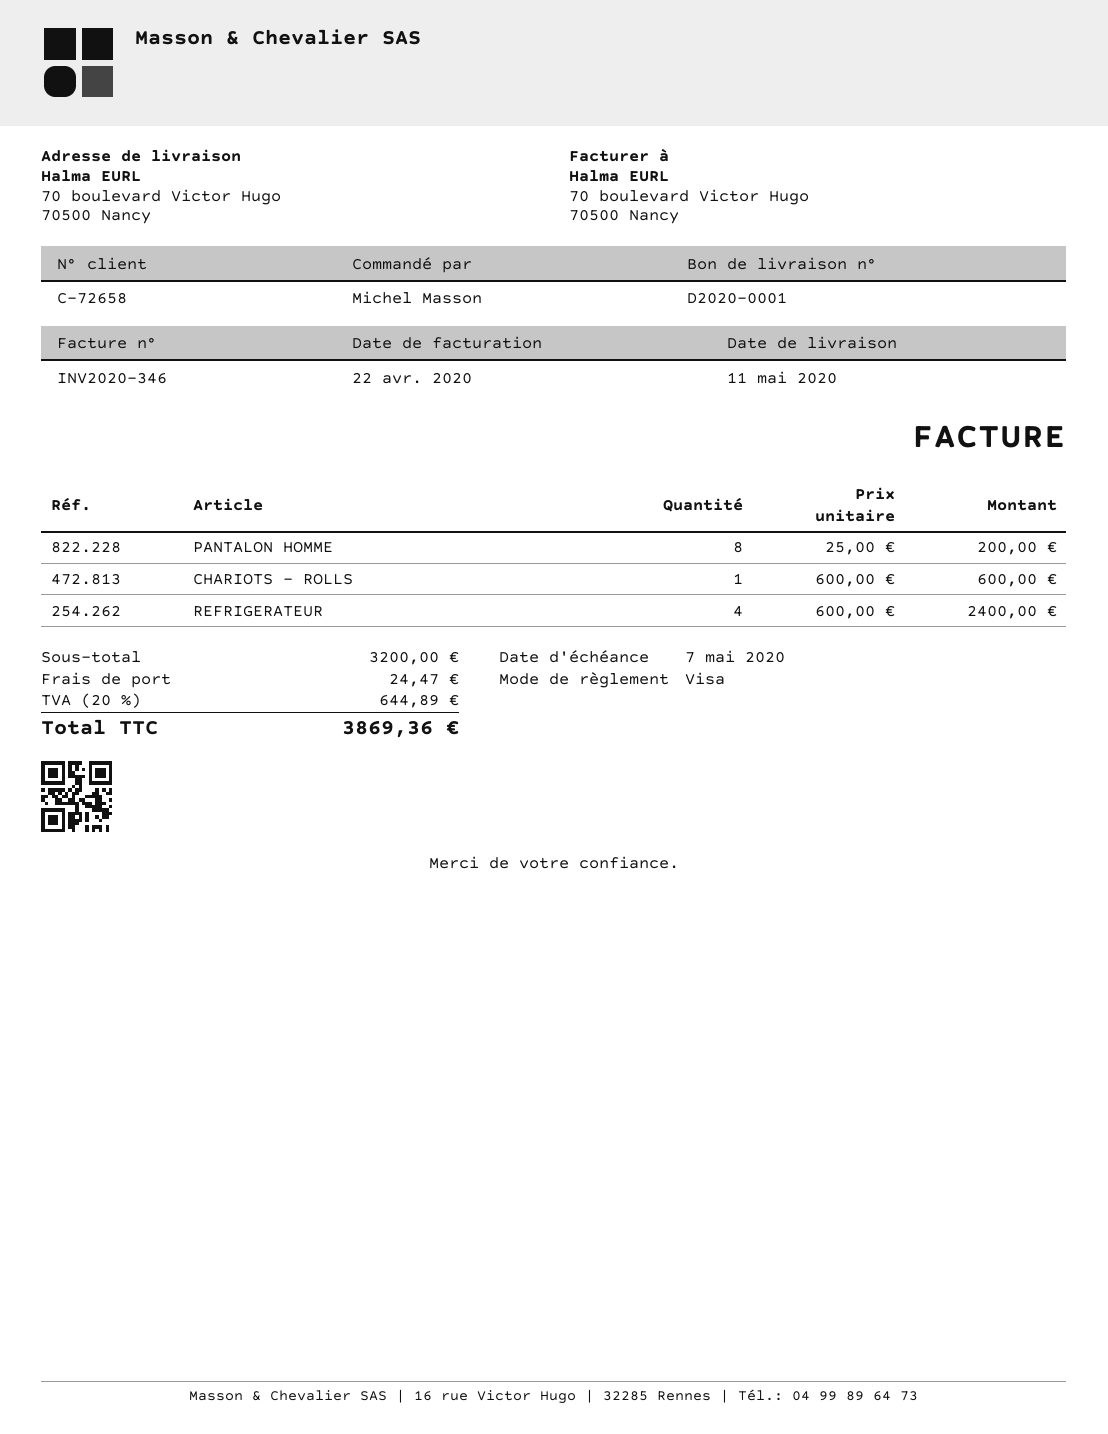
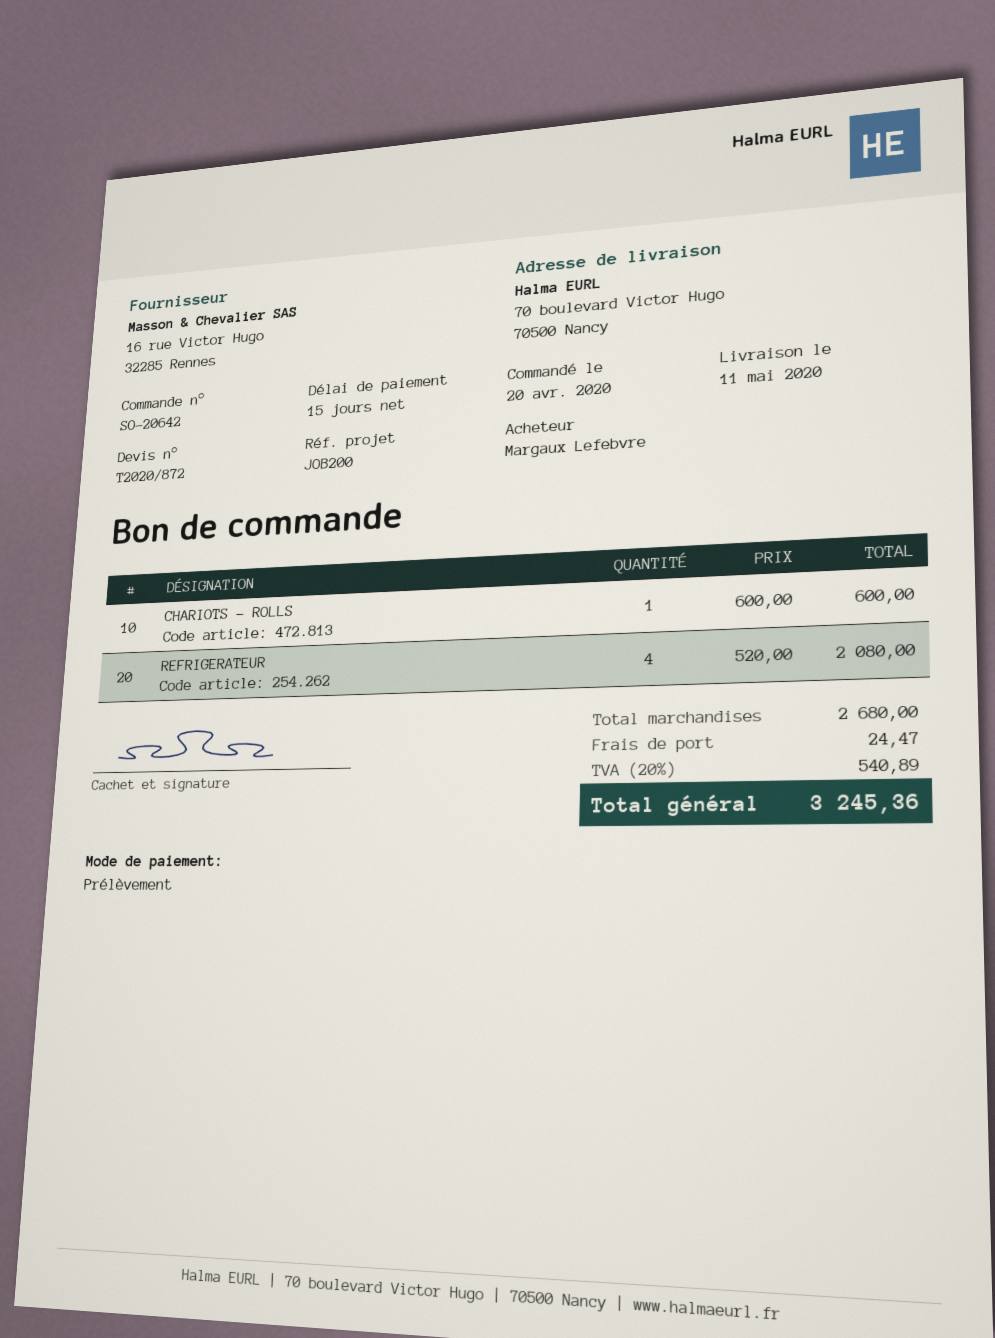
ordered by: Michel Masson -> Margaux Lefebvre
payment method: Visa -> direct debit
PANTALON HOMME: 8 x 25.00 = 200.00 -> none
REFRIGERATEUR: 4 x 600.00 = 2400.00 -> 4 x 520.00 = 2080.00
subtotal: 3200.00 -> 2680.00
tax: 20% = 644.89 -> 20% = 540.89
total: 3869.36 -> 3245.36

